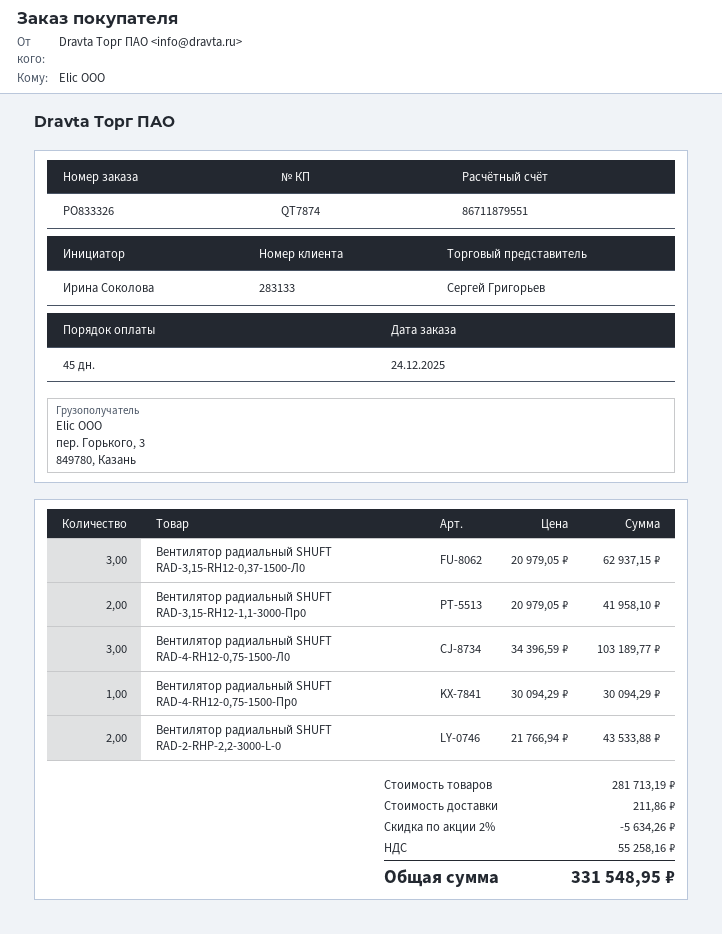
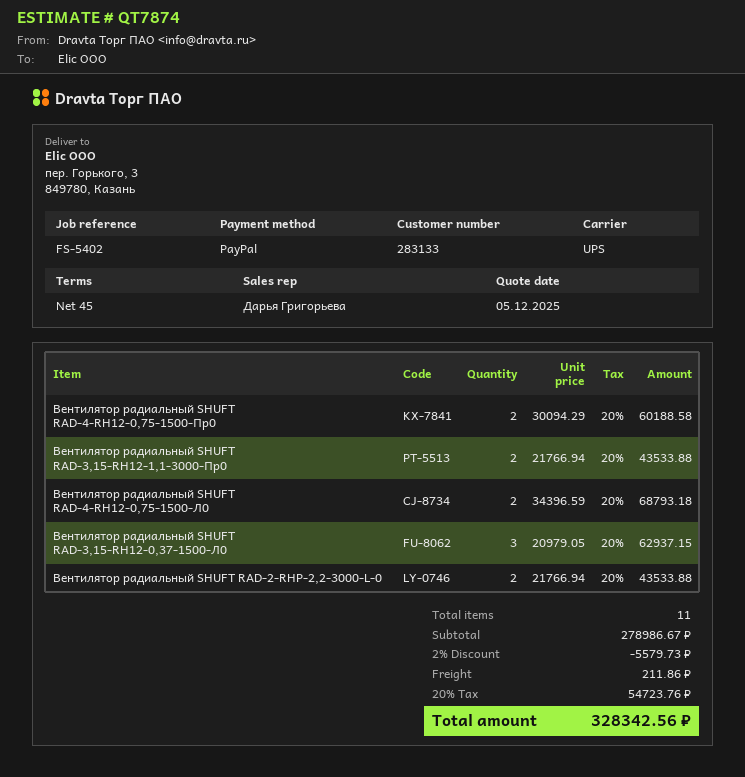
sales rep: Сергей Григорьев -> Дарья Григорьева
Вентилятор радиальный SHUFT RAD-3,15-RH12-1,1-3000-Пр0: 2 x 20979.05 = 41958.10 -> 2 x 21766.94 = 43533.88
Вентилятор радиальный SHUFT RAD-4-RH12-0,75-1500-Л0: 3 x 34396.59 = 103189.77 -> 2 x 34396.59 = 68793.18
Вентилятор радиальный SHUFT RAD-4-RH12-0,75-1500-Пр0: 1 x 30094.29 = 30094.29 -> 2 x 30094.29 = 60188.58
subtotal: 281713.19 -> 278986.67
discount: 2% = 5634.26 -> 2% = 5579.73
tax: 55258.16 -> 54723.76
total: 331548.95 -> 328342.56

